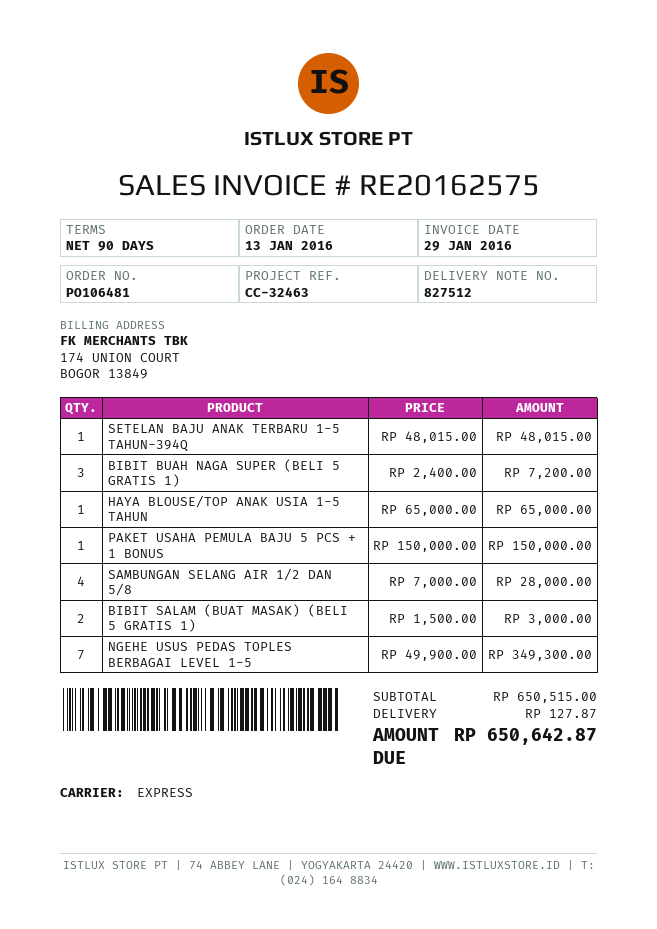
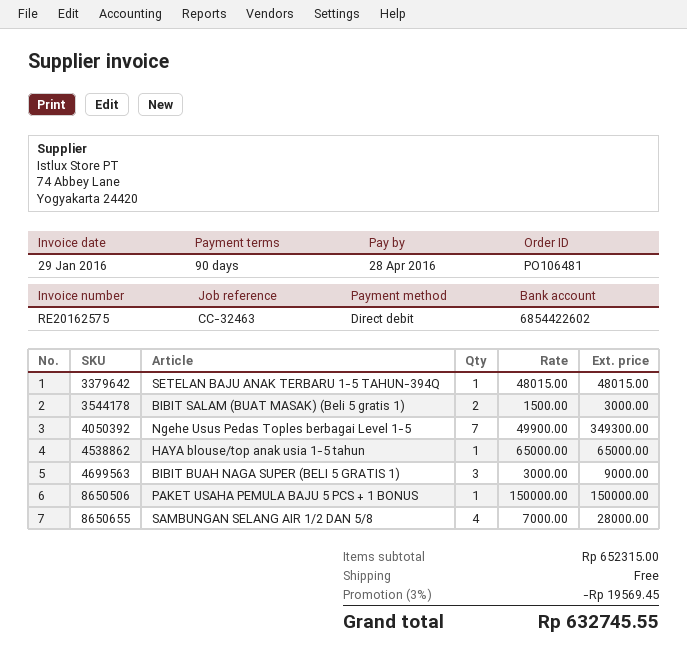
BIBIT BUAH NAGA SUPER (BELI 5 GRATIS 1): 3 x 2400.00 = 7200.00 -> 3 x 3000.00 = 9000.00
subtotal: 650515.00 -> 652315.00
discount: none -> 3% = 19569.45
shipping: 127.87 -> 0.00
total: 650642.87 -> 632745.55

